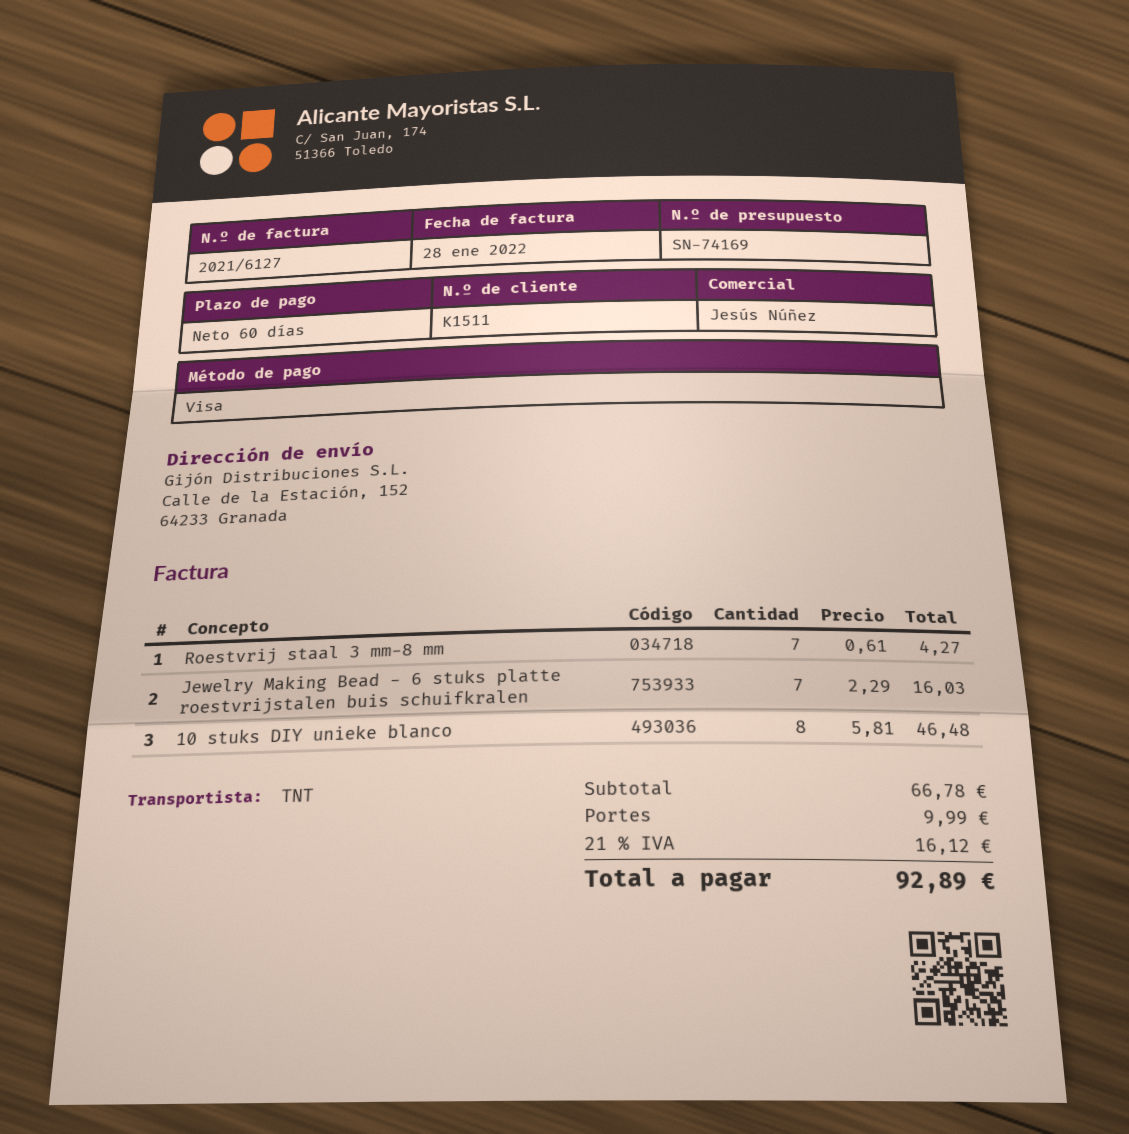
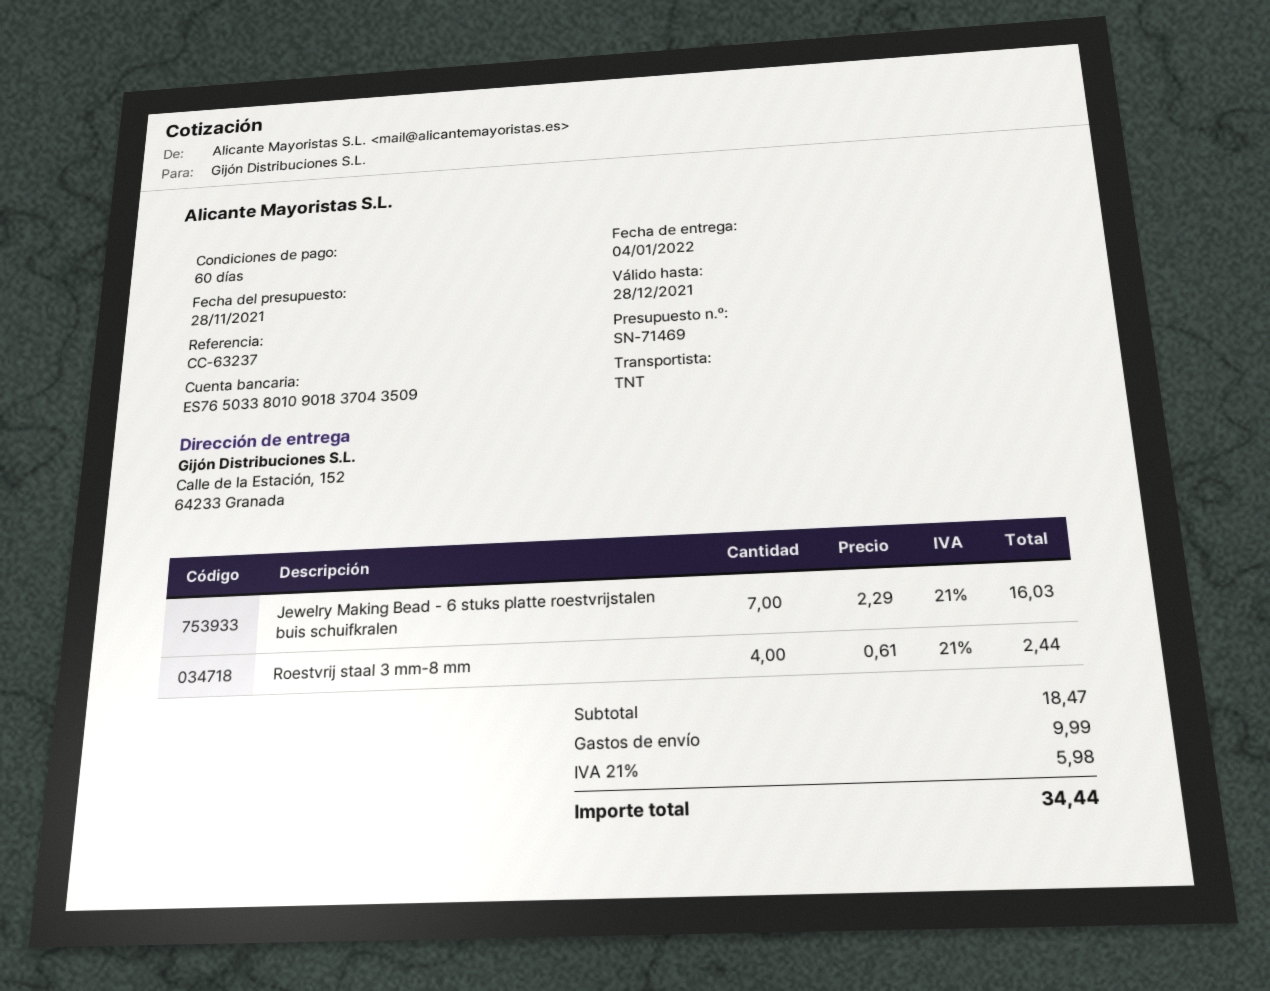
quote number: SN-74169 -> SN-71469
Roestvrij staal 3 mm-8 mm: 7 x 0.61 = 4.27 -> 4 x 0.61 = 2.44
10 stuks DIY unieke blanco: 8 x 5.81 = 46.48 -> none
subtotal: 66.78 -> 18.47
tax: 21% = 16.12 -> 21% = 5.98
total: 92.89 -> 34.44

